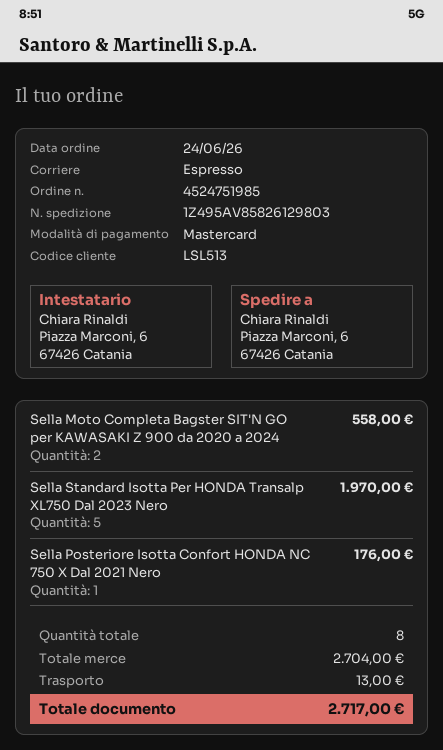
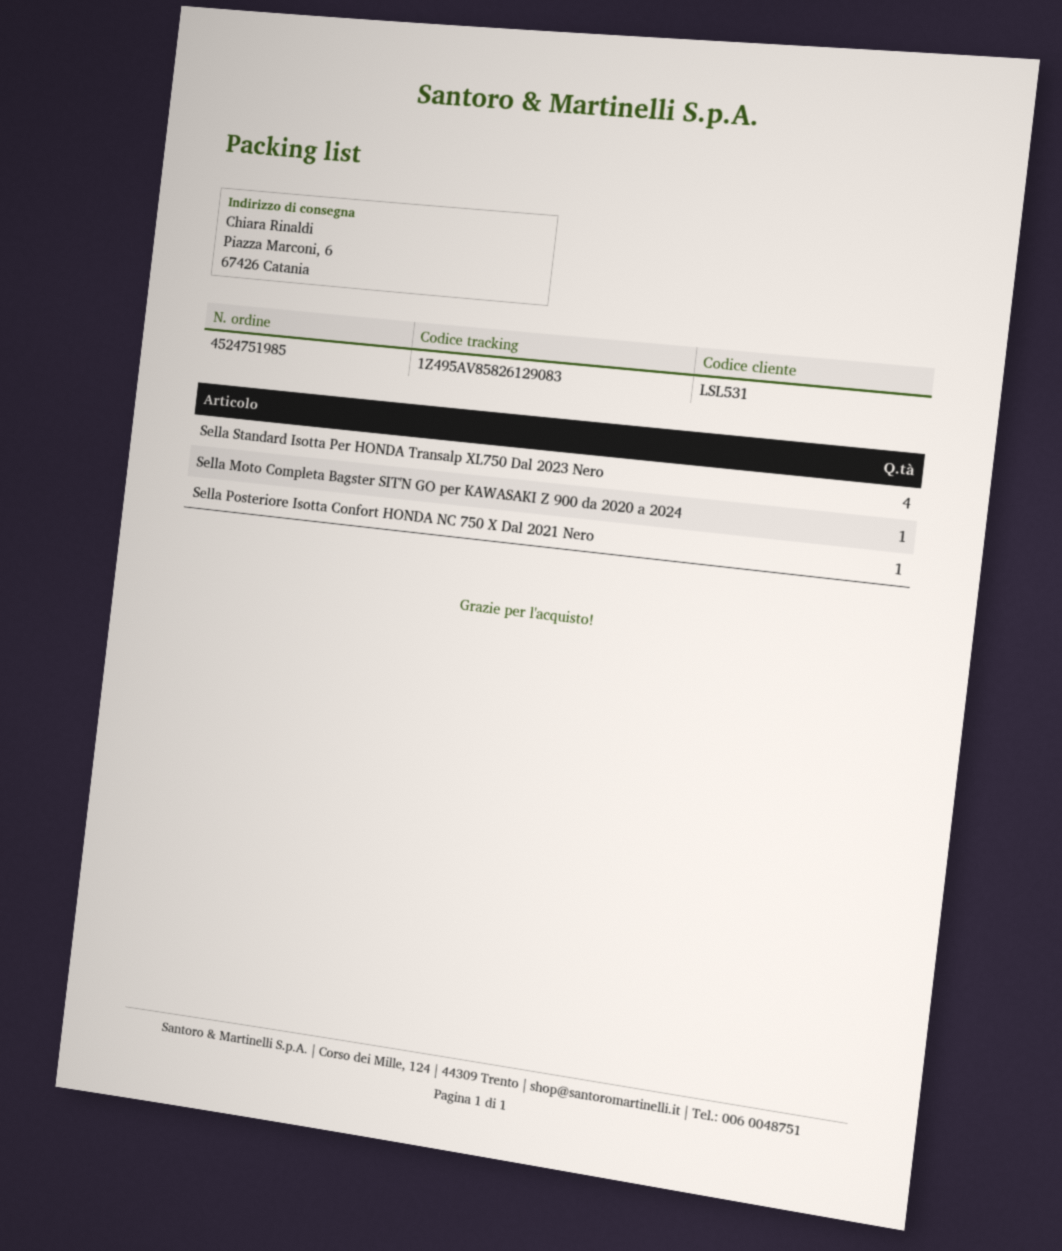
customer number: LSL513 -> LSL531
tracking number: 1Z495AV85826129803 -> 1Z495AV85826129083
Sella Moto Completa Bagster SIT'N GO per KAWASAKI Z 900 da 2020 a 2024: 2 -> 1
Sella Standard Isotta Per HONDA Transalp XL750 Dal 2023 Nero: 5 -> 4

